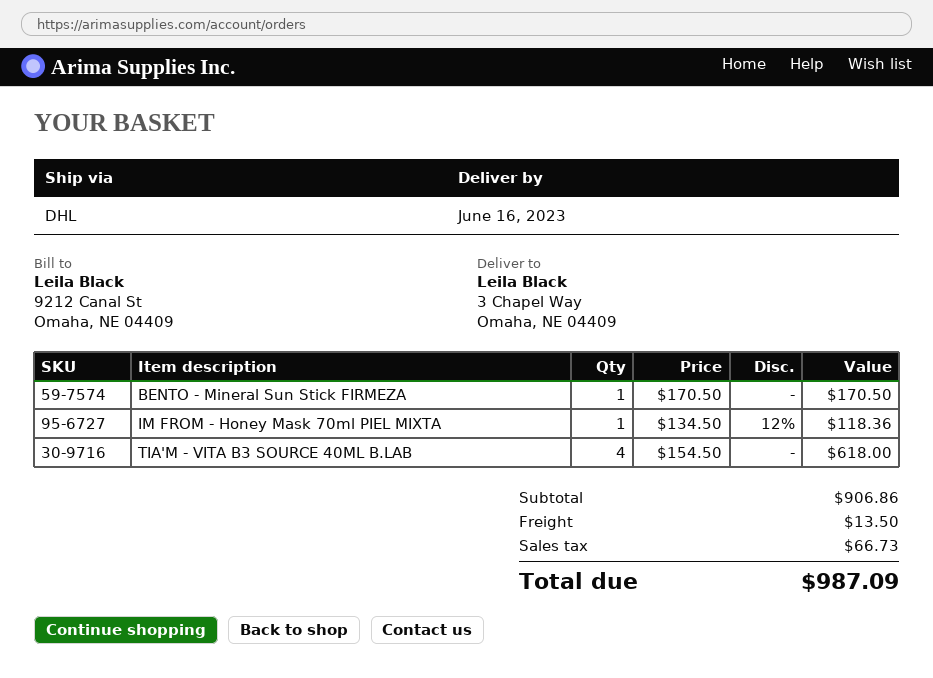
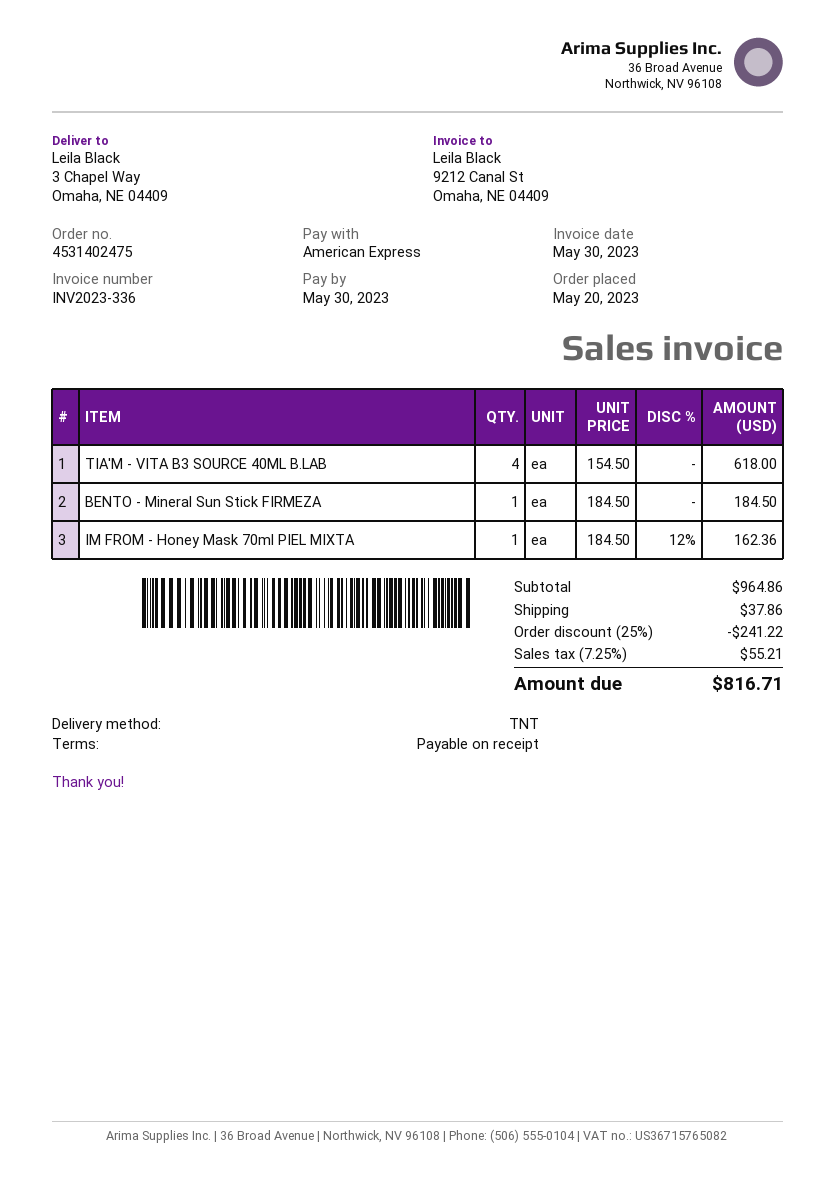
shipping method: DHL -> TNT
BENTO - Mineral Sun Stick FIRMEZA: 1 x 170.50 = 170.50 -> 1 x 184.50 = 184.50
IM FROM - Honey Mask 70ml PIEL MIXTA: 1 x 134.50 - 12% = 118.36 -> 1 x 184.50 - 12% = 162.36
subtotal: 906.86 -> 964.86
discount: none -> 25% = 241.22
shipping: 13.50 -> 37.86
tax: 66.73 -> 55.21
total: 987.09 -> 816.71

